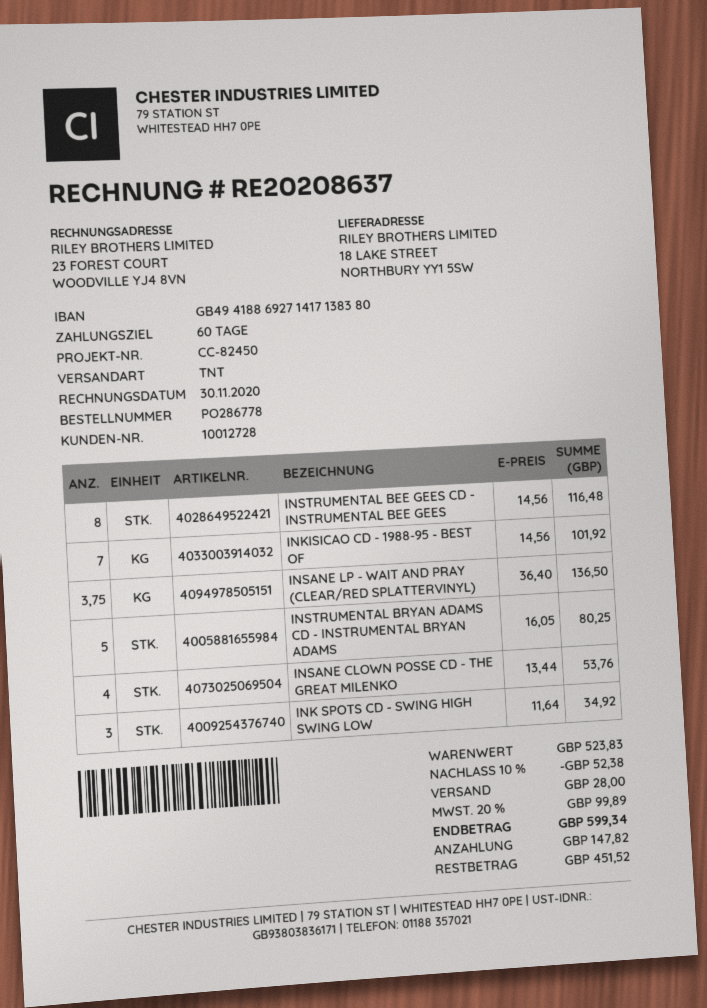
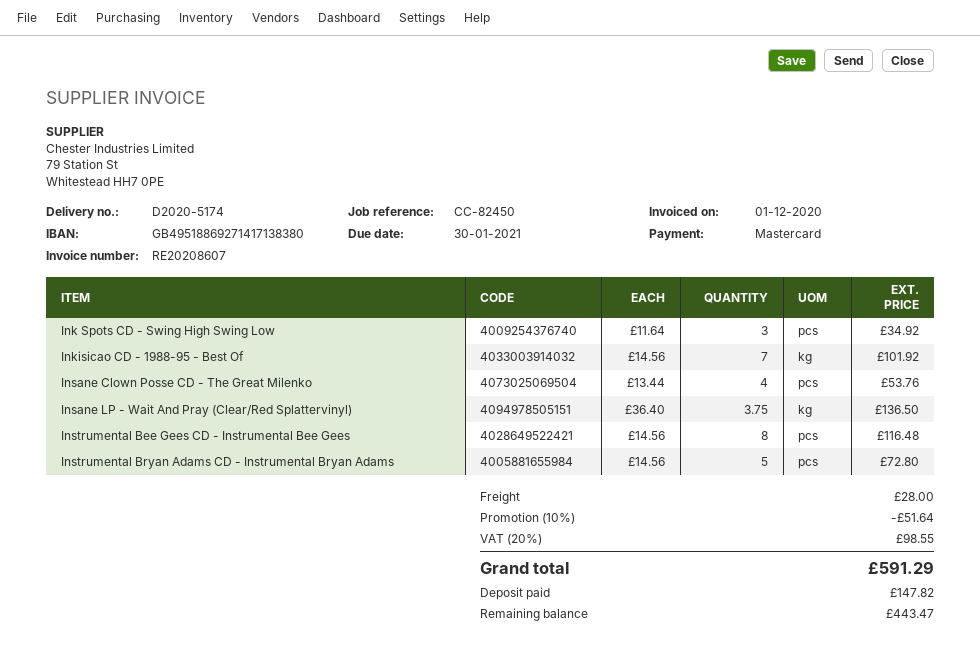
invoice number: RE20208637 -> RE20208607
invoice date: 2020-11-30 -> 2020-12-01
bank account: GB49418869271417138380 -> GB49518869271417138380
INSTRUMENTAL BRYAN ADAMS CD - INSTRUMENTAL BRYAN ADAMS: 5 x 16.05 = 80.25 -> 5 x 14.56 = 72.80
discount: 10% = 52.38 -> 10% = 51.64
tax: 20% = 99.89 -> 20% = 98.55
total: 599.34 -> 591.29
balance: 451.52 -> 443.47

